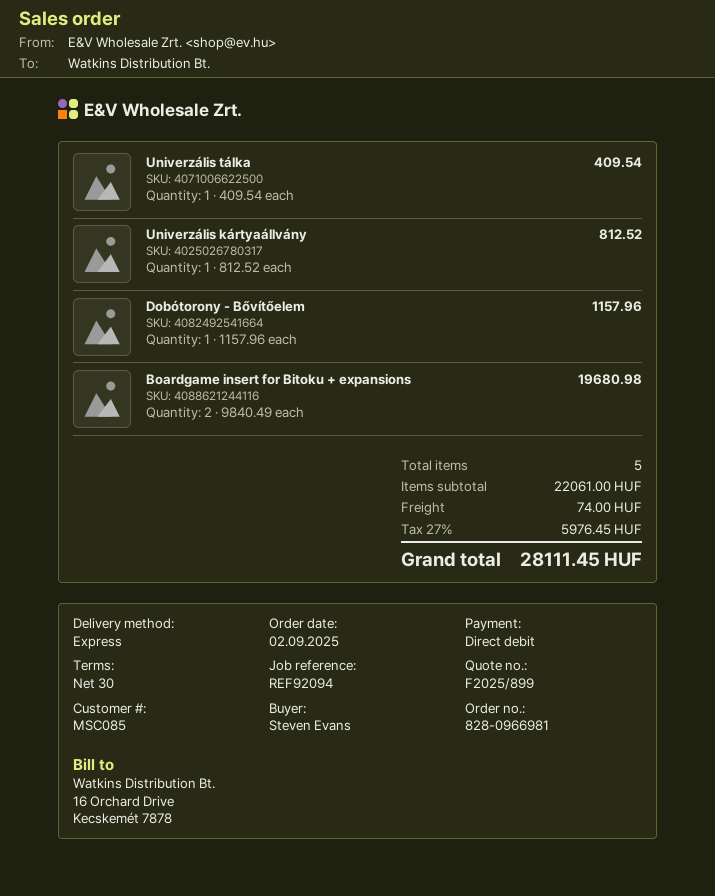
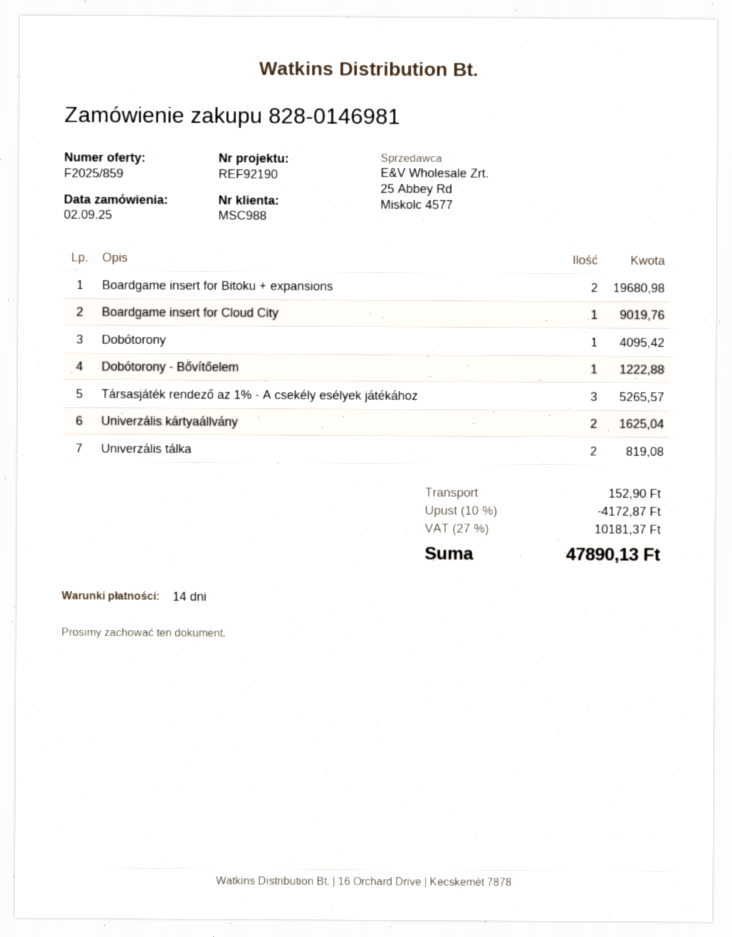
quote number: F2025/899 -> F2025/859
order number: 828-0966981 -> 828-0146981
payment terms: 30 days -> 14 days
customer number: MSC085 -> MSC988
reference: REF92094 -> REF92190
Univerzális tálka: 1 for 409.54 -> 2 for 819.08
Univerzális kártyaállvány: 1 for 812.52 -> 2 for 1625.04
Dobótorony - Bővítőelem: 1 for 1157.96 -> 1 for 1222.88
Boardgame insert for Cloud City: none -> 1 for 9019.76
Dobótorony: none -> 1 for 4095.42
Társasjáték rendező az 1% - A csekély esélyek játékához: none -> 3 for 5265.57
discount: none -> 10% = 4172.87
shipping: 74.00 -> 152.90
tax: 27% = 5976.45 -> 27% = 10181.37
total: 28111.45 -> 47890.13

